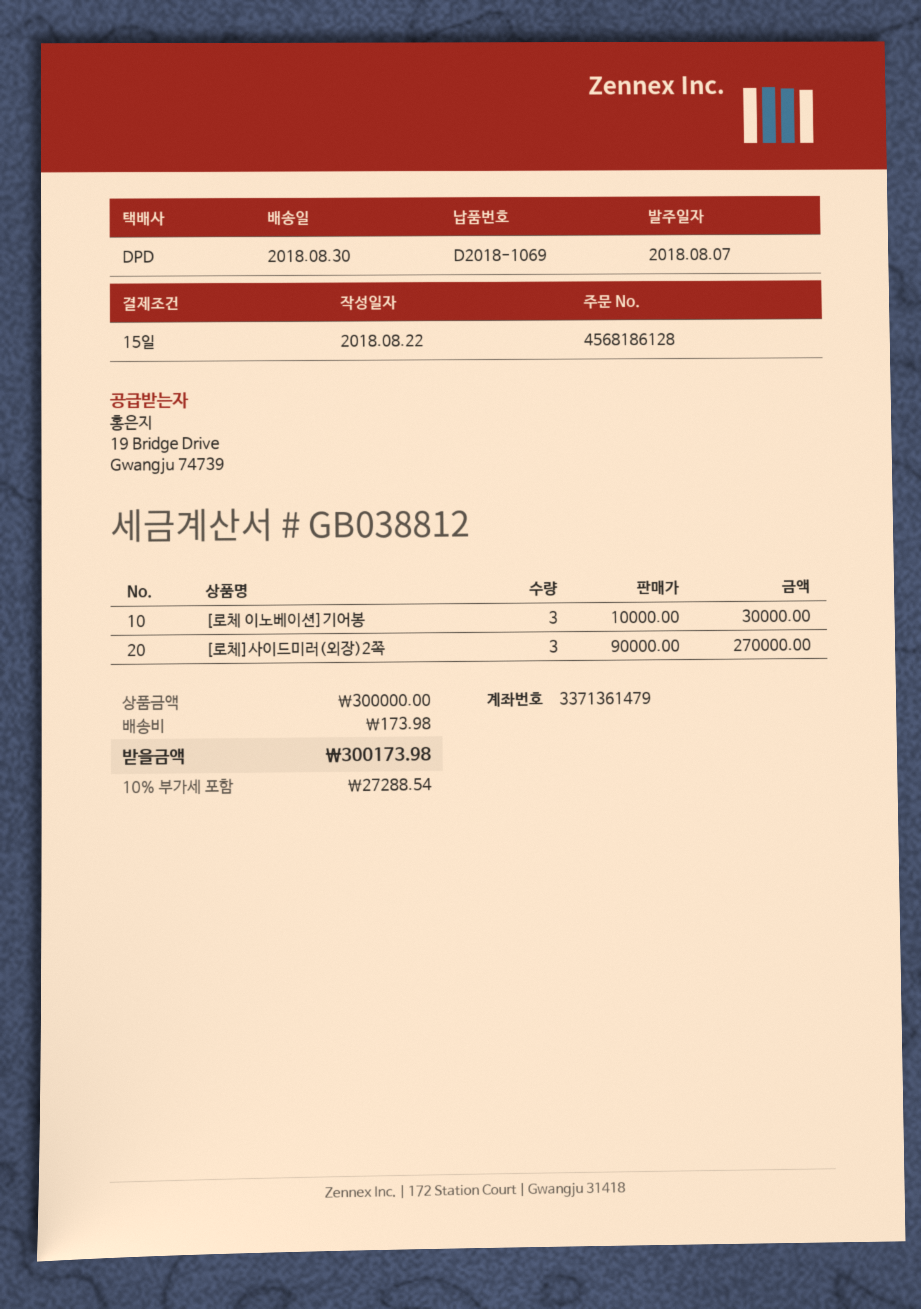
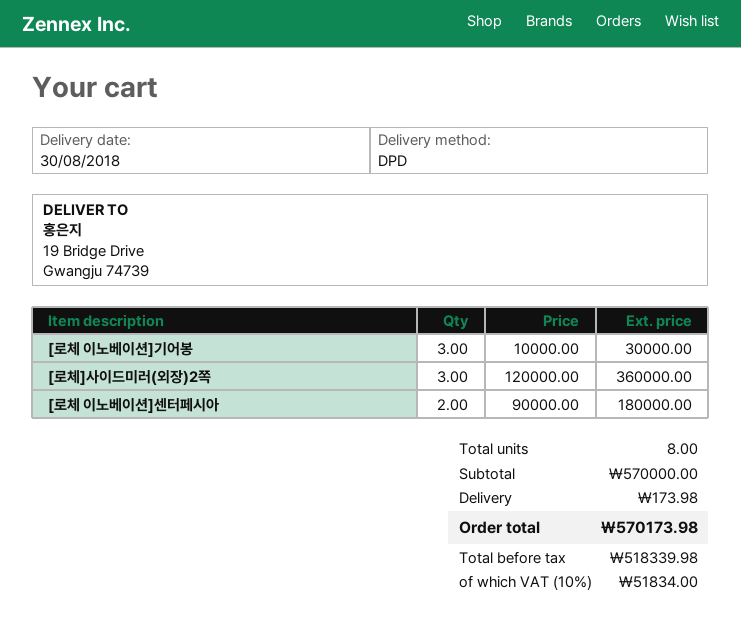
[로체]사이드미러(외장)2쪽: 3 x 90000.00 = 270000.00 -> 3 x 120000.00 = 360000.00
[로체 이노베이션]센터페시아: none -> 2 x 90000.00 = 180000.00
subtotal: 300000.00 -> 570000.00
tax: 10% = 27288.54 -> 10% = 51834.00
total: 300173.98 -> 570173.98

